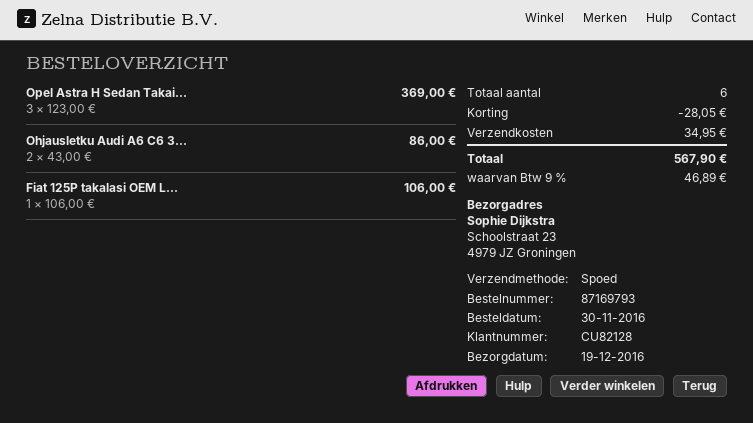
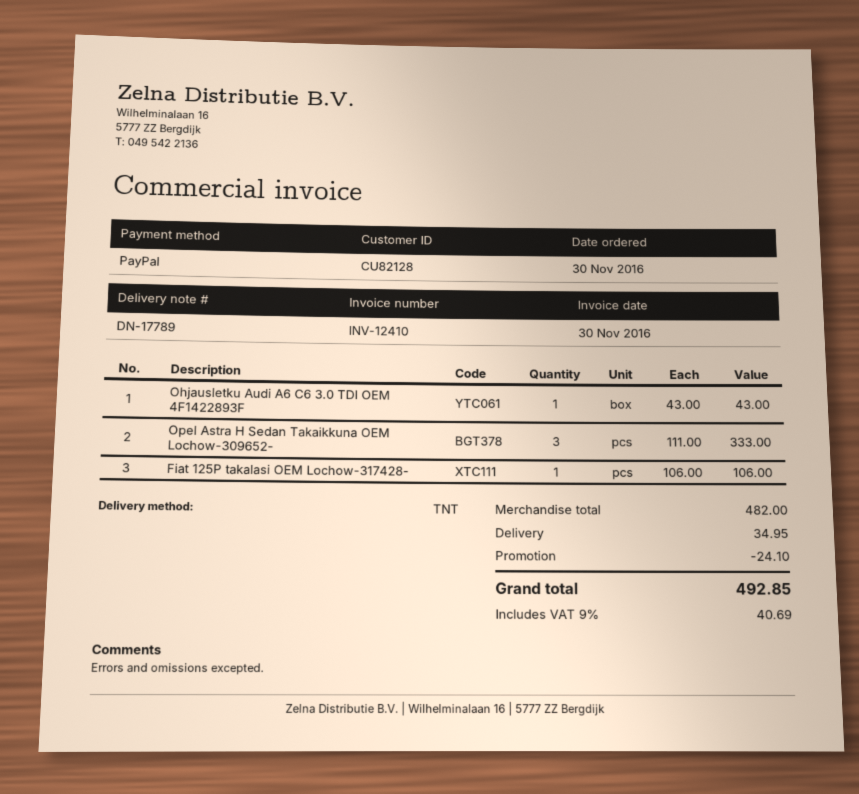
shipping method: express -> TNT
Opel Astra H Sedan Takai...: 3 x 123.00 = 369.00 -> 3 x 111.00 = 333.00
Ohjausletku Audi A6 C6 3...: 2 x 43.00 = 86.00 -> 1 x 43.00 = 43.00
discount: 28.05 -> 24.10
tax: 9% = 46.89 -> 9% = 40.69
total: 567.90 -> 492.85

